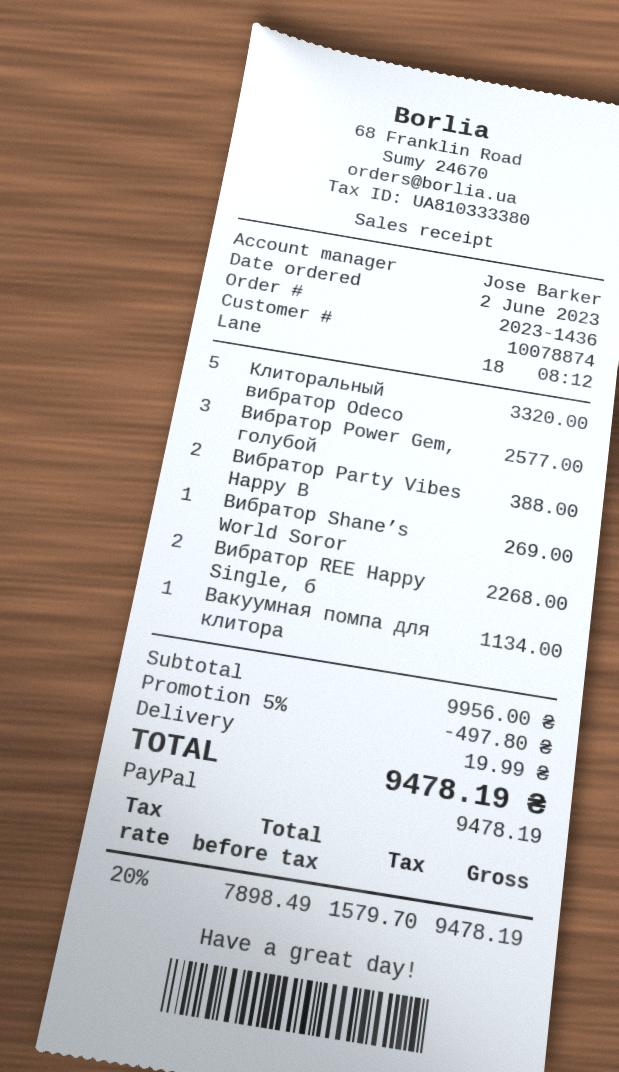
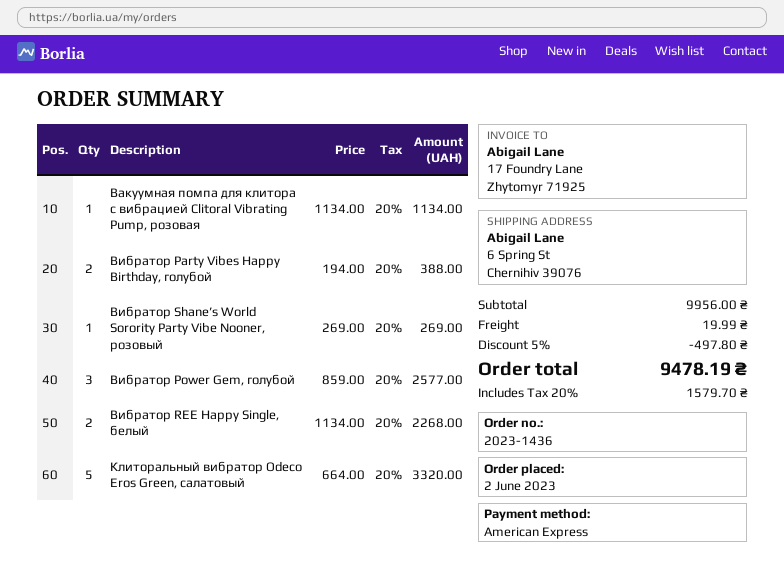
payment method: PayPal -> American Express

